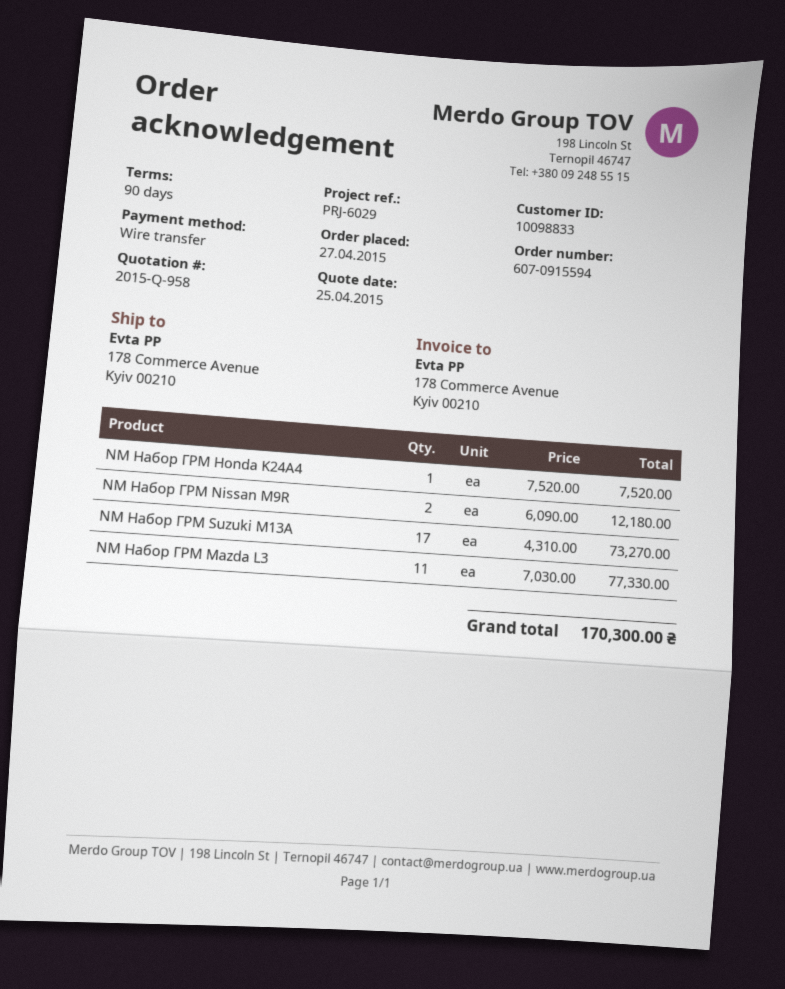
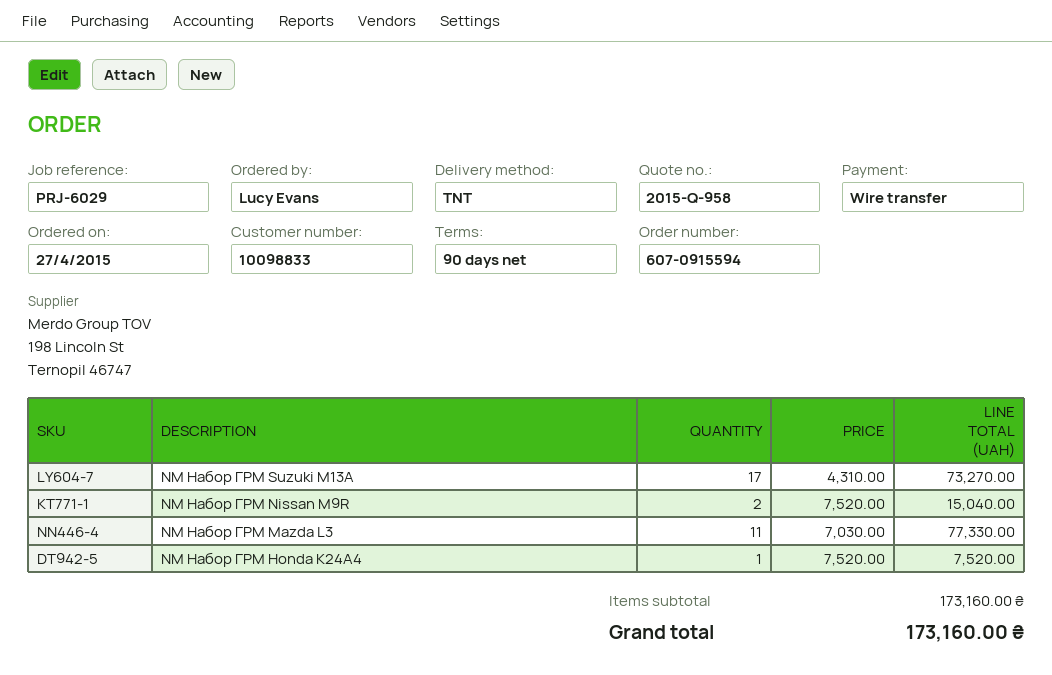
NM Набор ГРМ Nissan M9R: 2 x 6090.00 = 12180.00 -> 2 x 7520.00 = 15040.00
total: 170300.00 -> 173160.00

